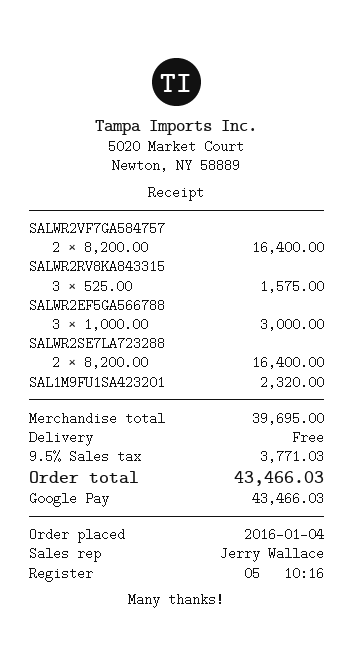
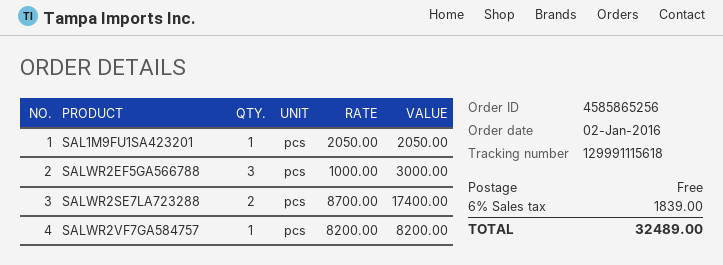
order date: 2016-01-04 -> 2016-01-02
SALWR2VF7GA584757: 2 x 8200.00 = 16400.00 -> 1 x 8200.00 = 8200.00
SALWR2RV8KA843315: 3 x 525.00 = 1575.00 -> none
SALWR2SE7LA723288: 2 x 8200.00 = 16400.00 -> 2 x 8700.00 = 17400.00
SAL1M9FU1SA423201: 1 x 2320.00 = 2320.00 -> 1 x 2050.00 = 2050.00
tax: 9.5% = 3771.03 -> 6% = 1839.00
total: 43466.03 -> 32489.00

